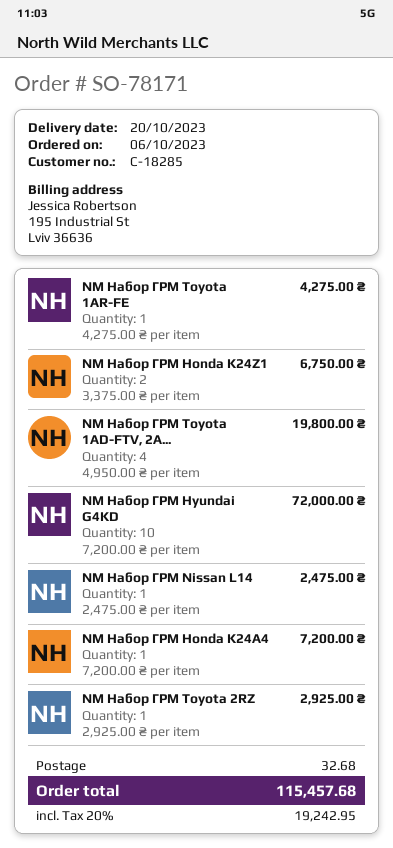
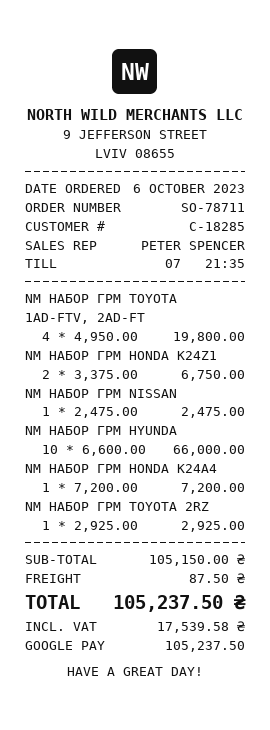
order number: SO-78171 -> SO-78711
NM Набор ГРМ Toyota 1AR-FE: 1 x 4275.00 = 4275.00 -> none
NM Набор ГРМ Hyundai G4KD: 10 x 7200.00 = 72000.00 -> 10 x 6600.00 = 66000.00
shipping: 32.68 -> 87.50
tax: 19242.95 -> 17539.58
total: 115457.68 -> 105237.50

